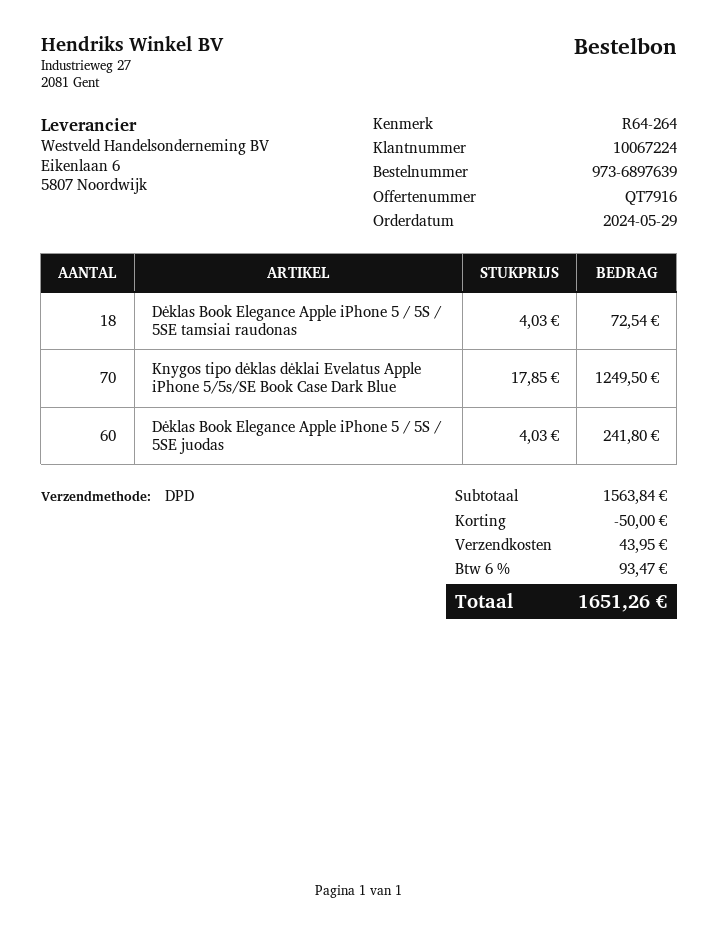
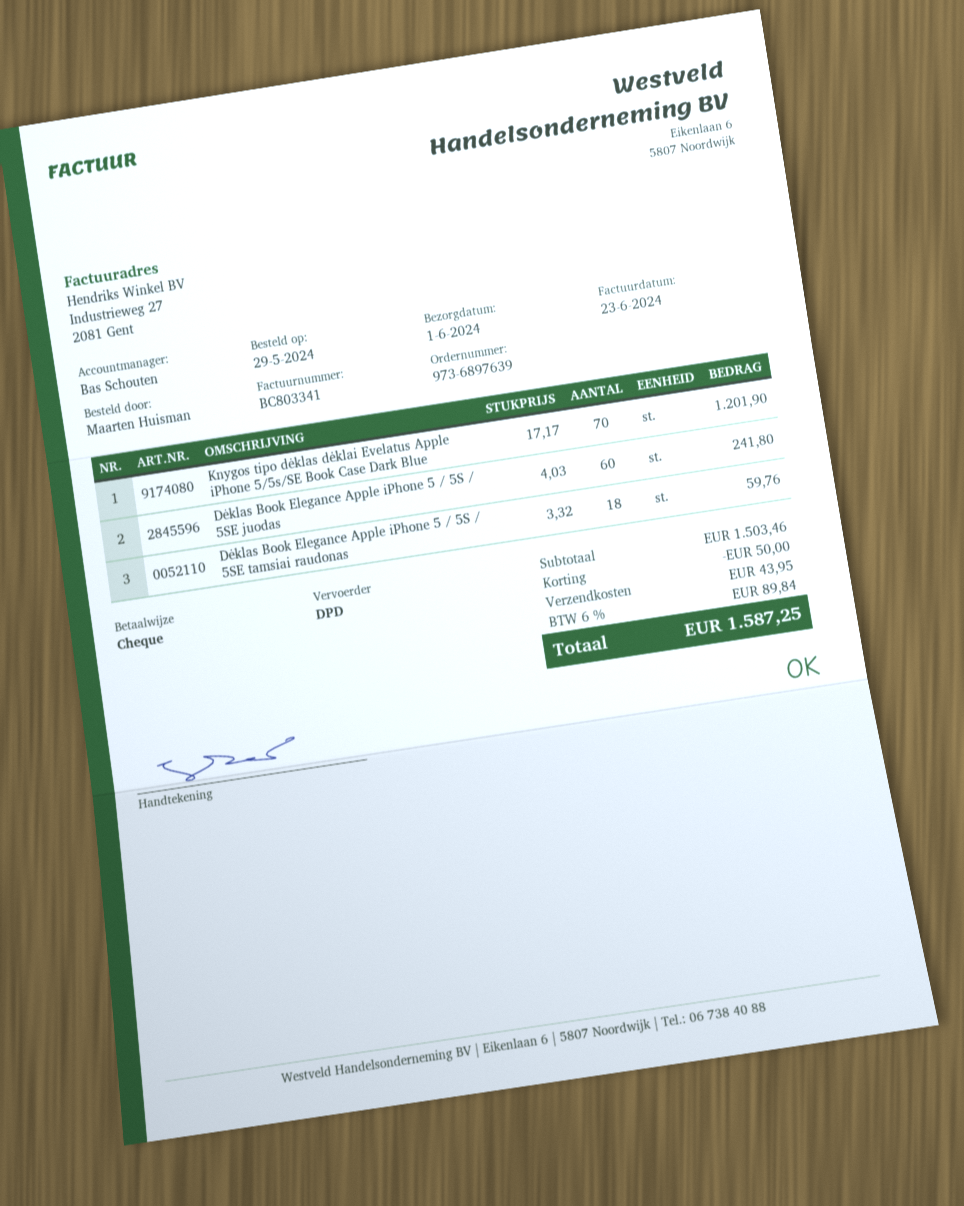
Dėklas Book Elegance Apple iPhone 5 / 5S / 5SE tamsiai raudonas: 18 x 4.03 = 72.54 -> 18 x 3.32 = 59.76
Knygos tipo dėklas dėklai Evelatus Apple iPhone 5/5s/SE Book Case Dark Blue: 70 x 17.85 = 1249.50 -> 70 x 17.17 = 1201.90
subtotal: 1563.84 -> 1503.46
tax: 6% = 93.47 -> 6% = 89.84
total: 1651.26 -> 1587.25

